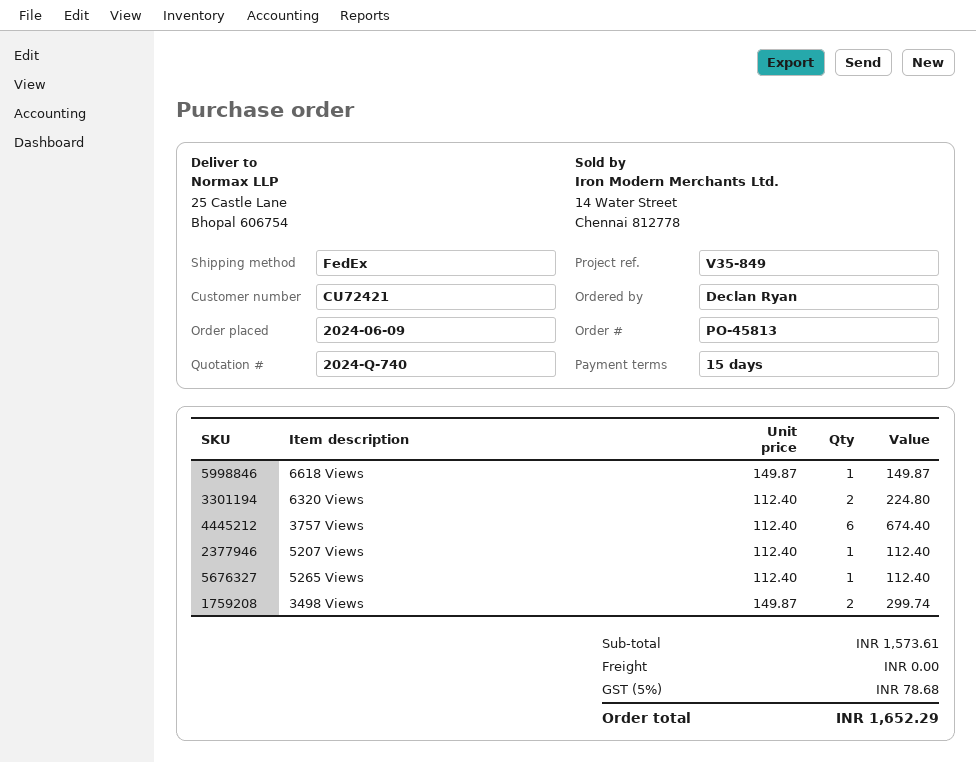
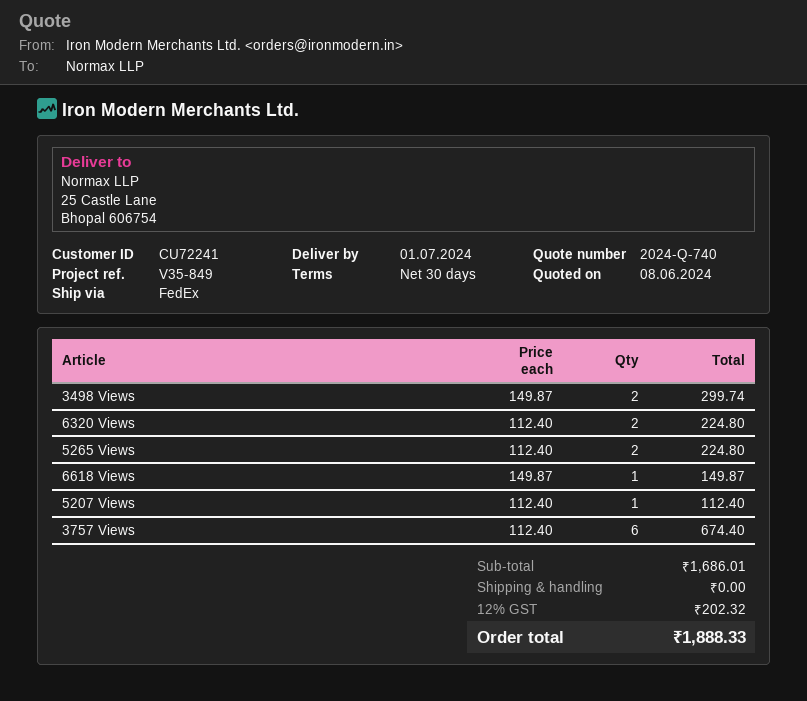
payment terms: 15 days -> 30 days
customer number: CU72421 -> CU72241
5265 Views: 1 x 112.40 = 112.40 -> 2 x 112.40 = 224.80
subtotal: 1573.61 -> 1686.01
tax: 5% = 78.68 -> 12% = 202.32
total: 1652.29 -> 1888.33

